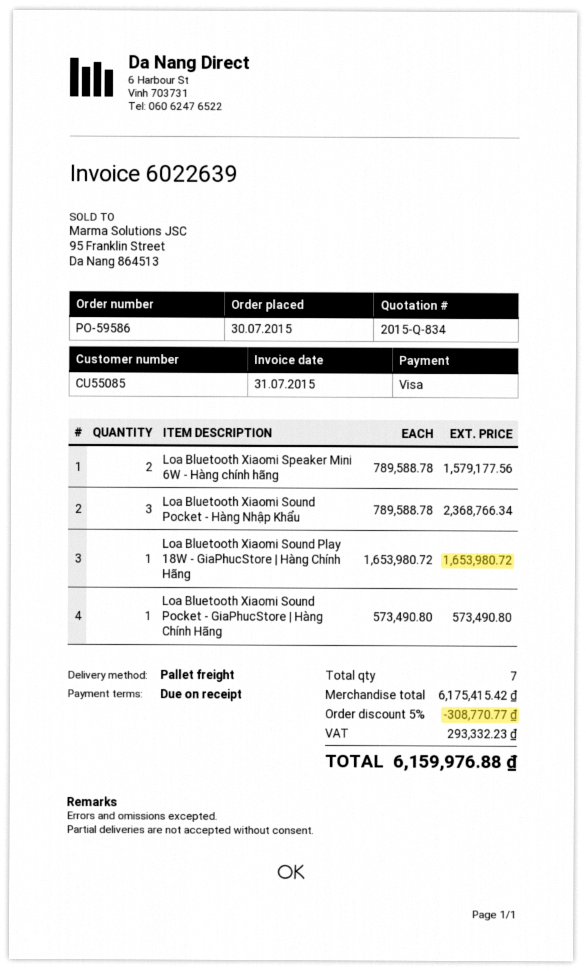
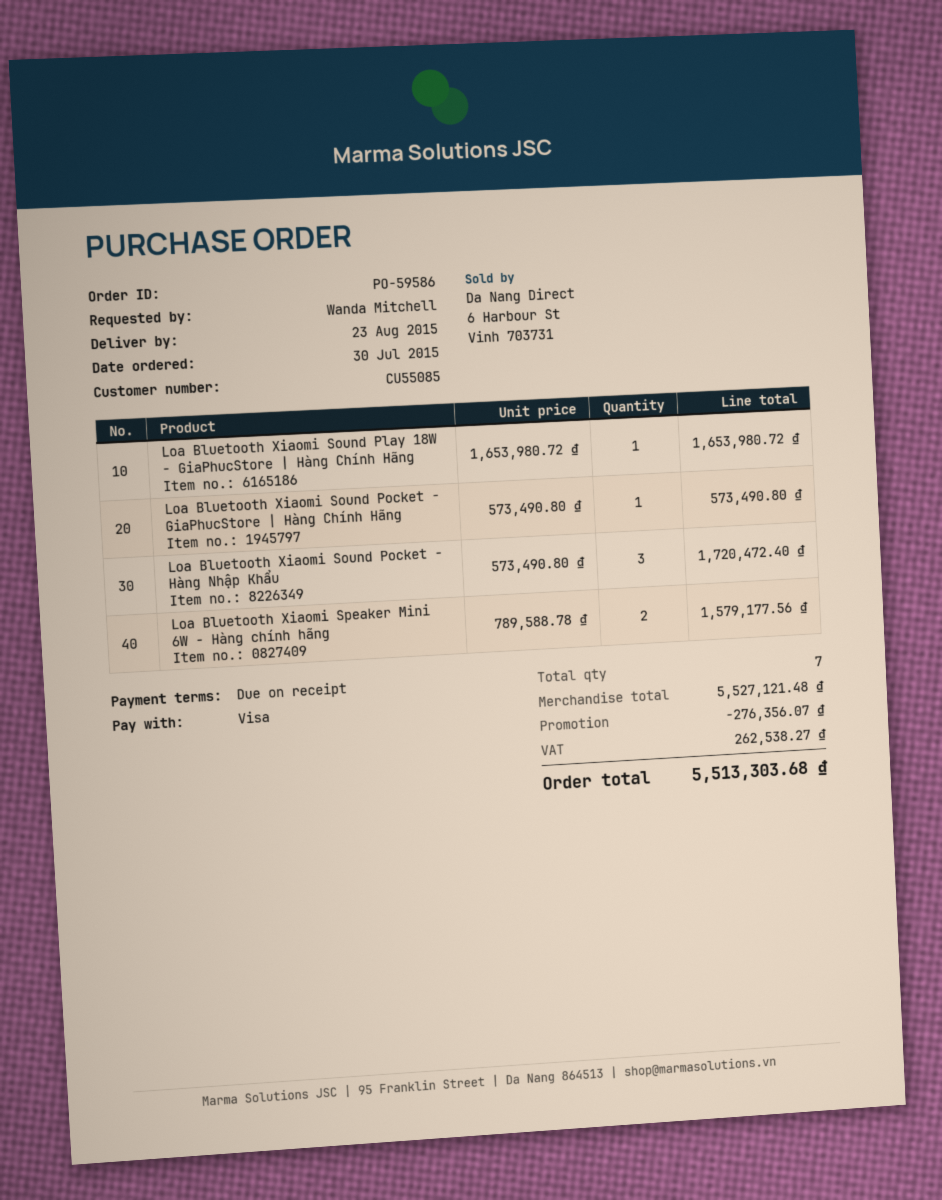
Loa Bluetooth Xiaomi Sound Pocket - Hàng Nhập Khẩu: 3 x 789588.78 = 2368766.34 -> 3 x 573490.80 = 1720472.40
subtotal: 6175415.42 -> 5527121.48
discount: 308770.77 -> 276356.07
tax: 293332.23 -> 262538.27
total: 6159976.88 -> 5513303.68

